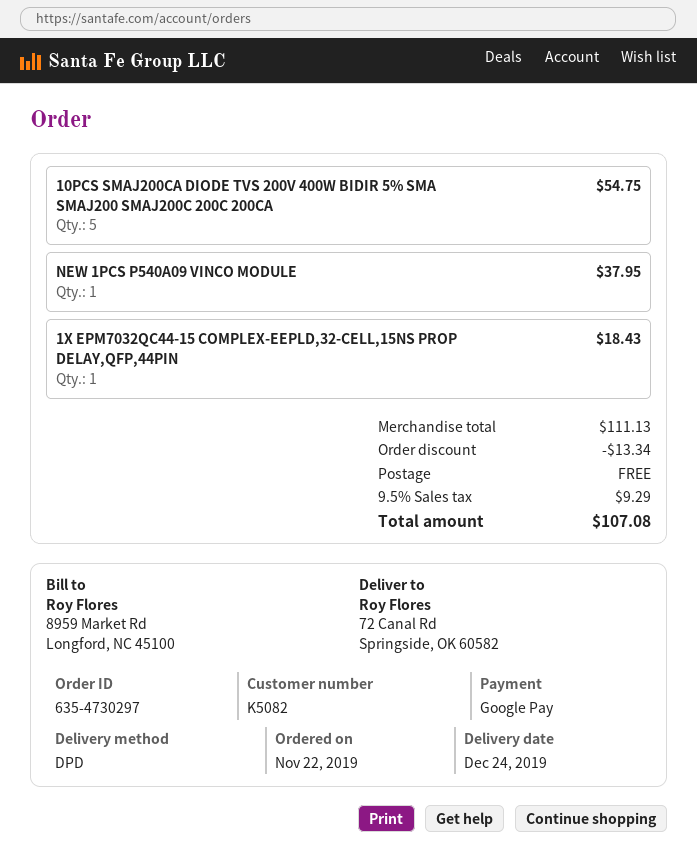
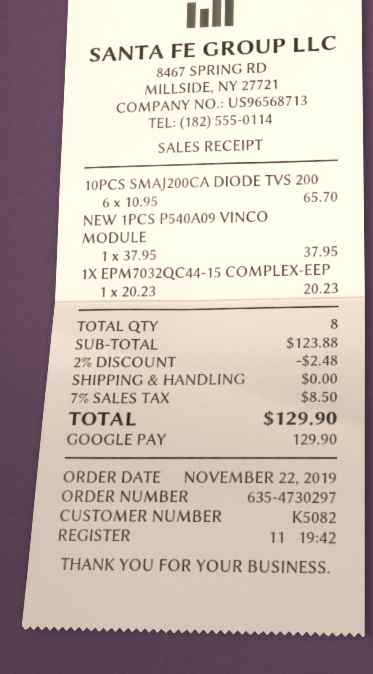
10PCS SMAJ200CA DIODE TVS 200V 400W BIDIR 5% SMA SMAJ200 SMAJ200C 200C 200CA: 5 for 54.75 -> 6 for 65.70
1X EPM7032QC44-15 COMPLEX-EEPLD,32-CELL,15NS PROP DELAY,QFP,44PIN: 1 for 18.43 -> 1 for 20.23
subtotal: 111.13 -> 123.88
discount: 13.34 -> 2.48
tax: 9.5% = 9.29 -> 7% = 8.50
total: 107.08 -> 129.90

